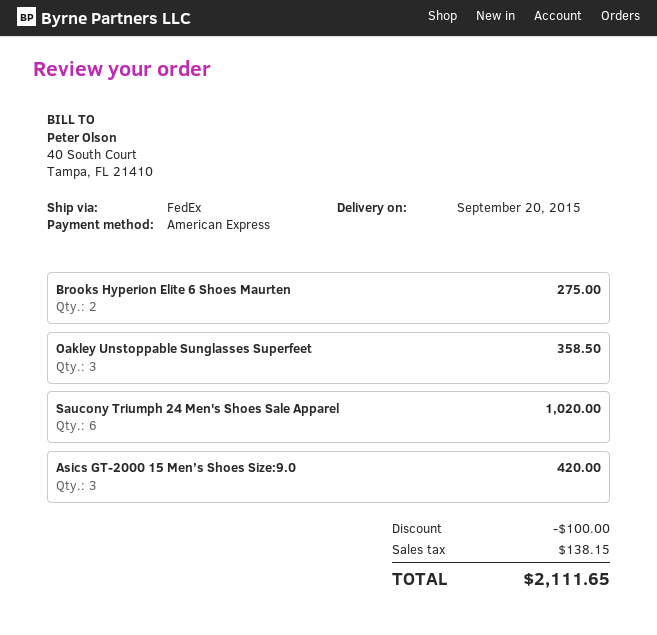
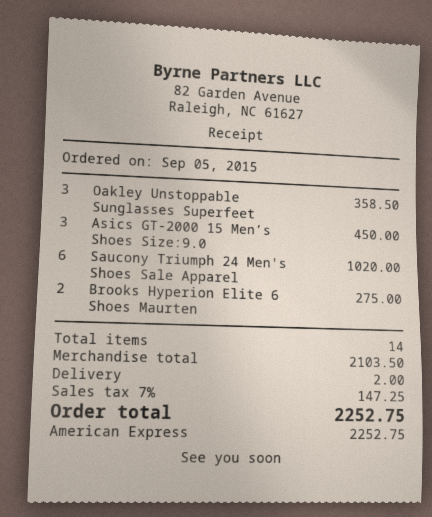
Asics GT-2000 15 Men’s Shoes Size:9.0: 3 for 420.00 -> 3 for 450.00
discount: 100.00 -> none
shipping: none -> 2.00
tax: 138.15 -> 147.25
total: 2111.65 -> 2252.75

